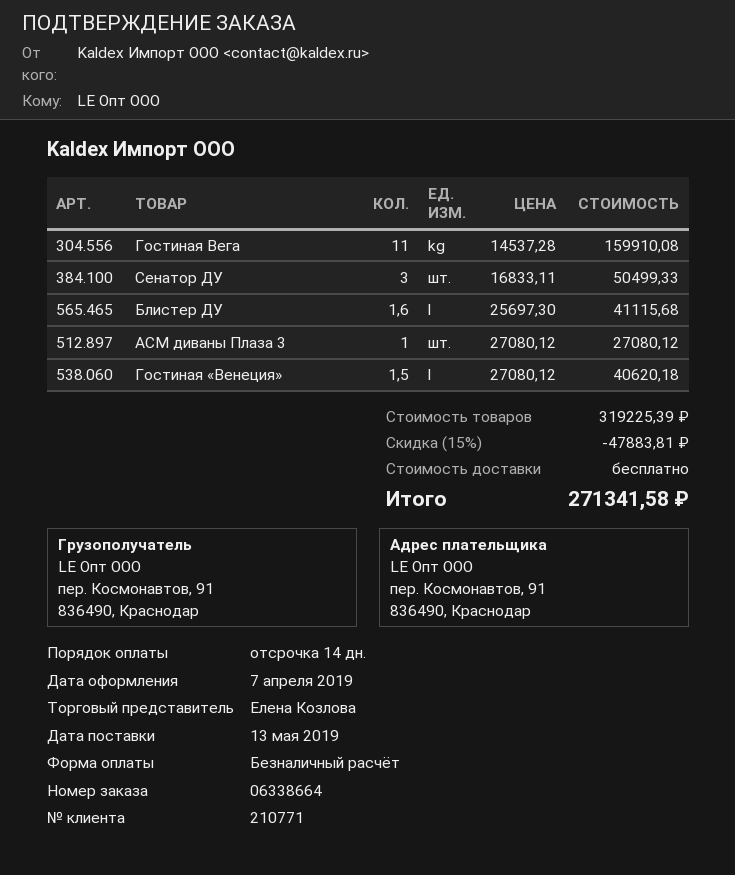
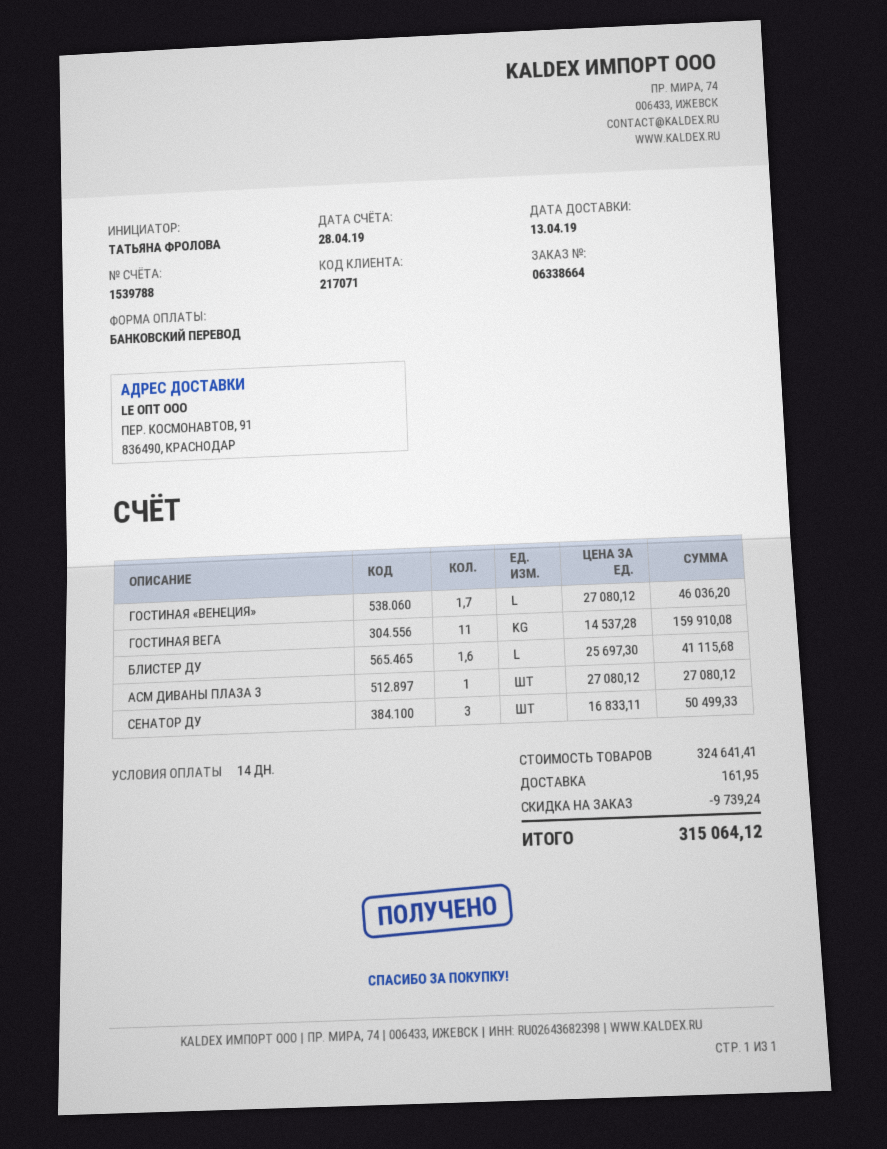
delivery date: 2019-05-13 -> 2019-04-13
customer number: 210771 -> 217071
Гостиная «Венеция»: 1.5 x 27080.12 = 40620.18 -> 1.7 x 27080.12 = 46036.20
subtotal: 319225.39 -> 324641.41
discount: 47883.81 -> 9739.24
shipping: 0.00 -> 161.95
total: 271341.58 -> 315064.12

